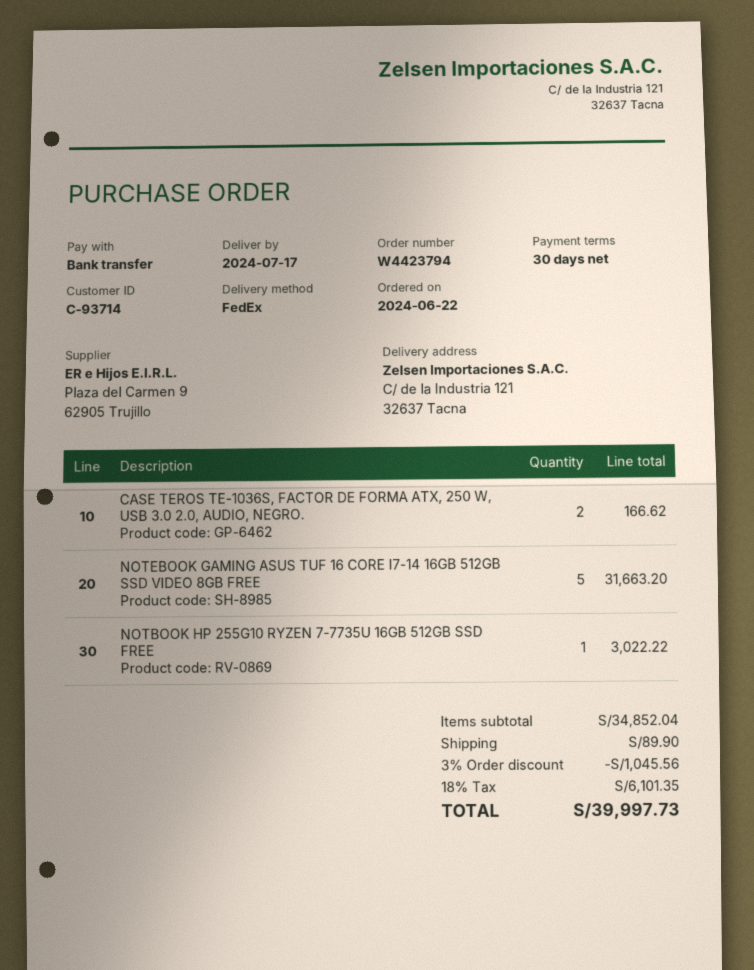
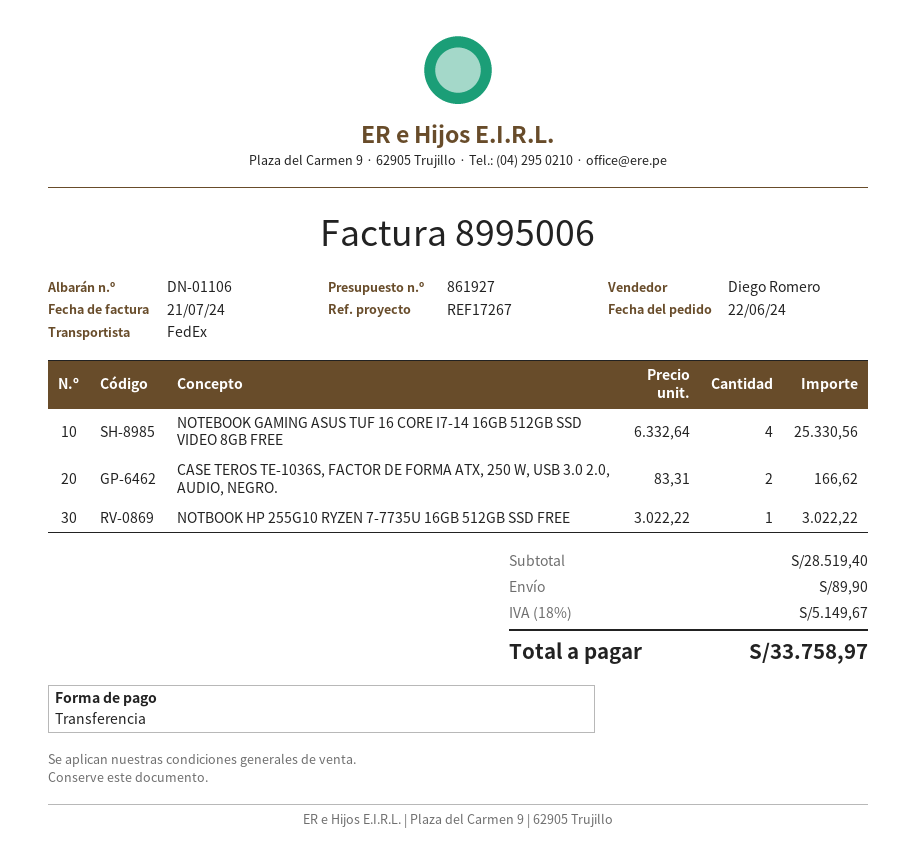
NOTEBOOK GAMING ASUS TUF 16 CORE I7-14 16GB 512GB SSD VIDEO 8GB FREE: 5 for 31663.20 -> 4 for 25330.56
subtotal: 34852.04 -> 28519.40
discount: 3% = 1045.56 -> none
tax: 18% = 6101.35 -> 18% = 5149.67
total: 39997.73 -> 33758.97

